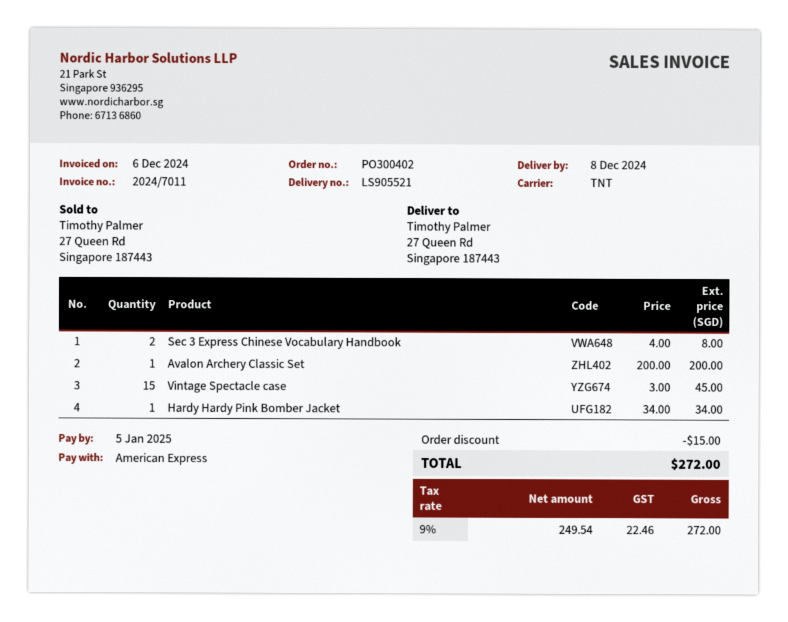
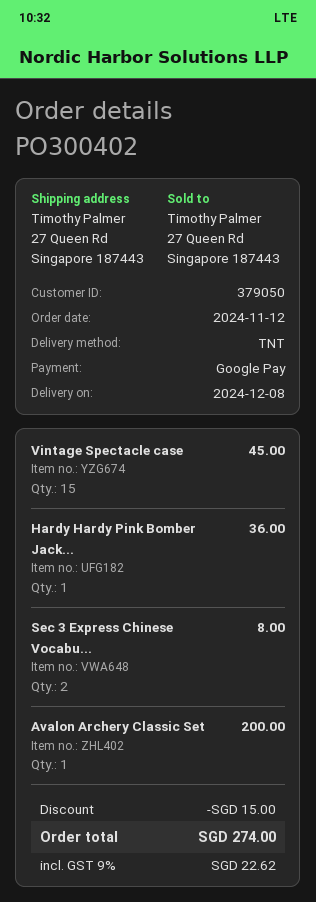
payment method: American Express -> Google Pay
Hardy Hardy Pink Bomber Jacket: 1 for 34.00 -> 1 for 36.00
tax: 9% = 22.46 -> 9% = 22.62
total: 272.00 -> 274.00

